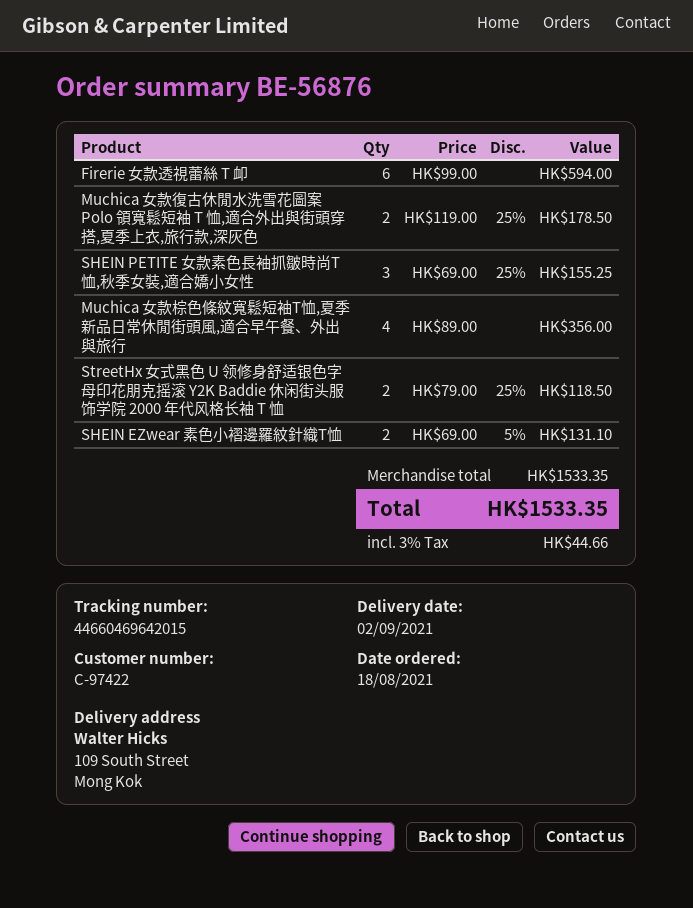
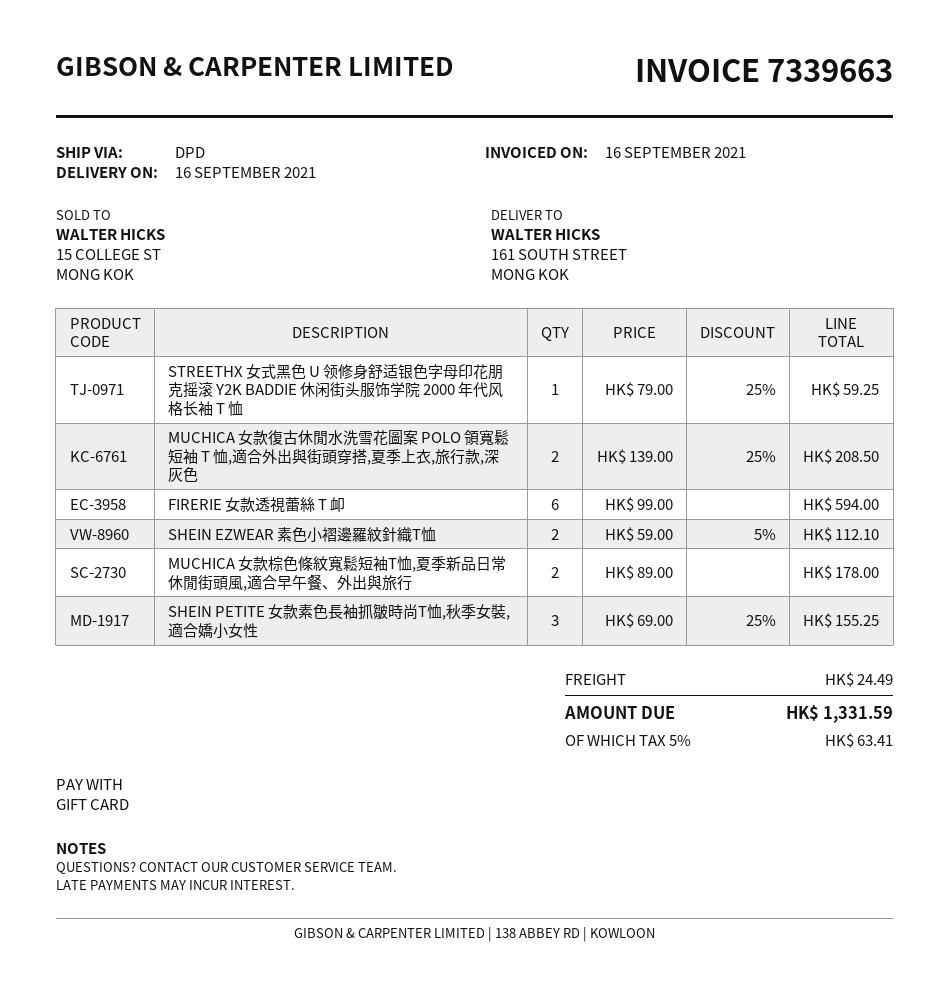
delivery date: 2021-09-02 -> 2021-09-16
ship to: 109 South Street, Mong Kok -> 161 SOUTH STREET, MONG KOK
Muchica 女款復古休閒水洗雪花圖案 Polo 領寬鬆短袖 T 恤,適合外出與街頭穿搭,夏季上衣,旅行款,深灰色: 2 x 119.00 - 25% = 178.50 -> 2 x 139.00 - 25% = 208.50
Muchica 女款棕色條紋寬鬆短袖T恤,夏季新品日常休閒街頭風,適合早午餐、外出與旅行: 4 x 89.00 = 356.00 -> 2 x 89.00 = 178.00
StreetHx 女式黑色 U 领修身舒适银色字母印花朋克摇滚 Y2K Baddie 休闲街头服饰学院 2000 年代风格长袖 T 恤: 2 x 79.00 - 25% = 118.50 -> 1 x 79.00 - 25% = 59.25
SHEIN EZwear 素色小褶邊羅紋針織T恤: 2 x 69.00 - 5% = 131.10 -> 2 x 59.00 - 5% = 112.10
shipping: none -> 24.49
tax: 3% = 44.66 -> 5% = 63.41
total: 1533.35 -> 1331.59

